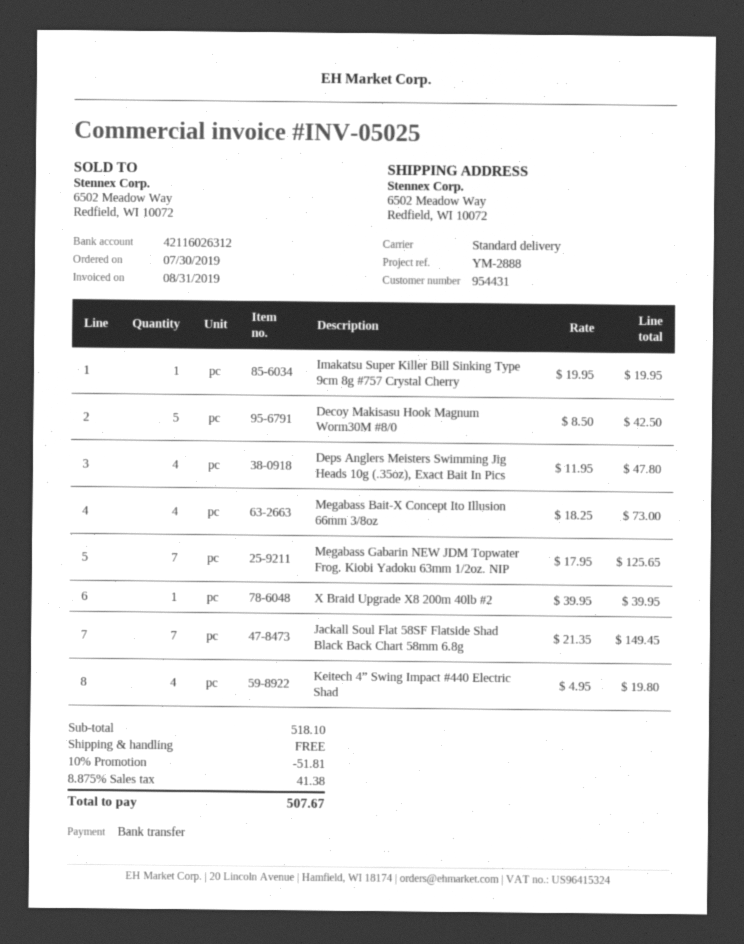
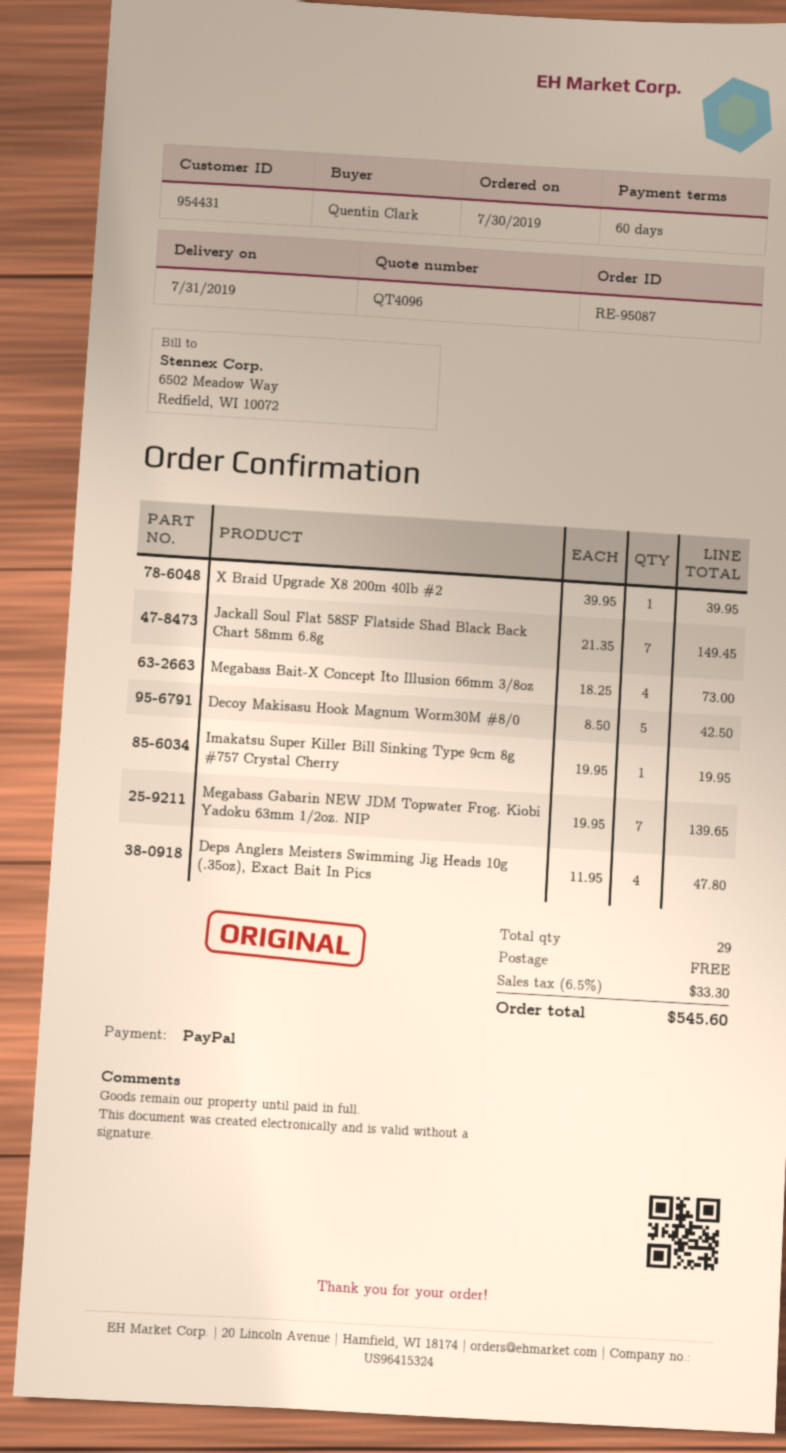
payment method: bank transfer -> PayPal
Megabass Gabarin NEW JDM Topwater Frog. Kiobi Yadoku 63mm 1/2oz. NIP: 7 x 17.95 = 125.65 -> 7 x 19.95 = 139.65
Keitech 4” Swing Impact #440 Electric Shad: 4 x 4.95 = 19.80 -> none
discount: 10% = 51.81 -> none
tax: 8.875% = 41.38 -> 6.5% = 33.30
total: 507.67 -> 545.60

